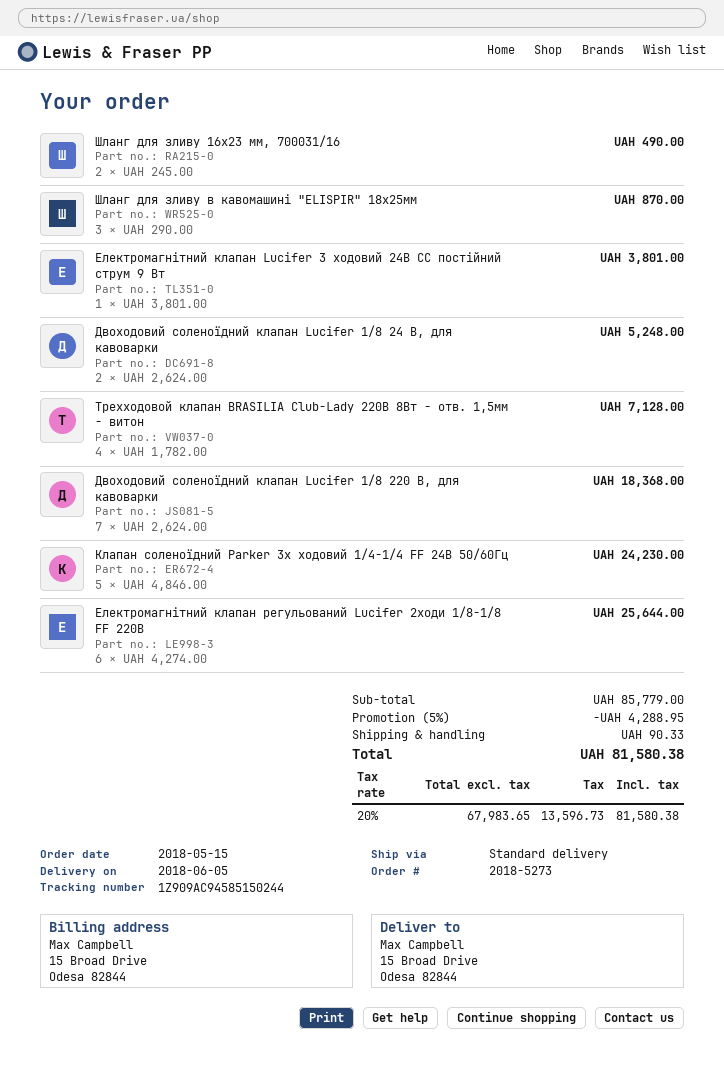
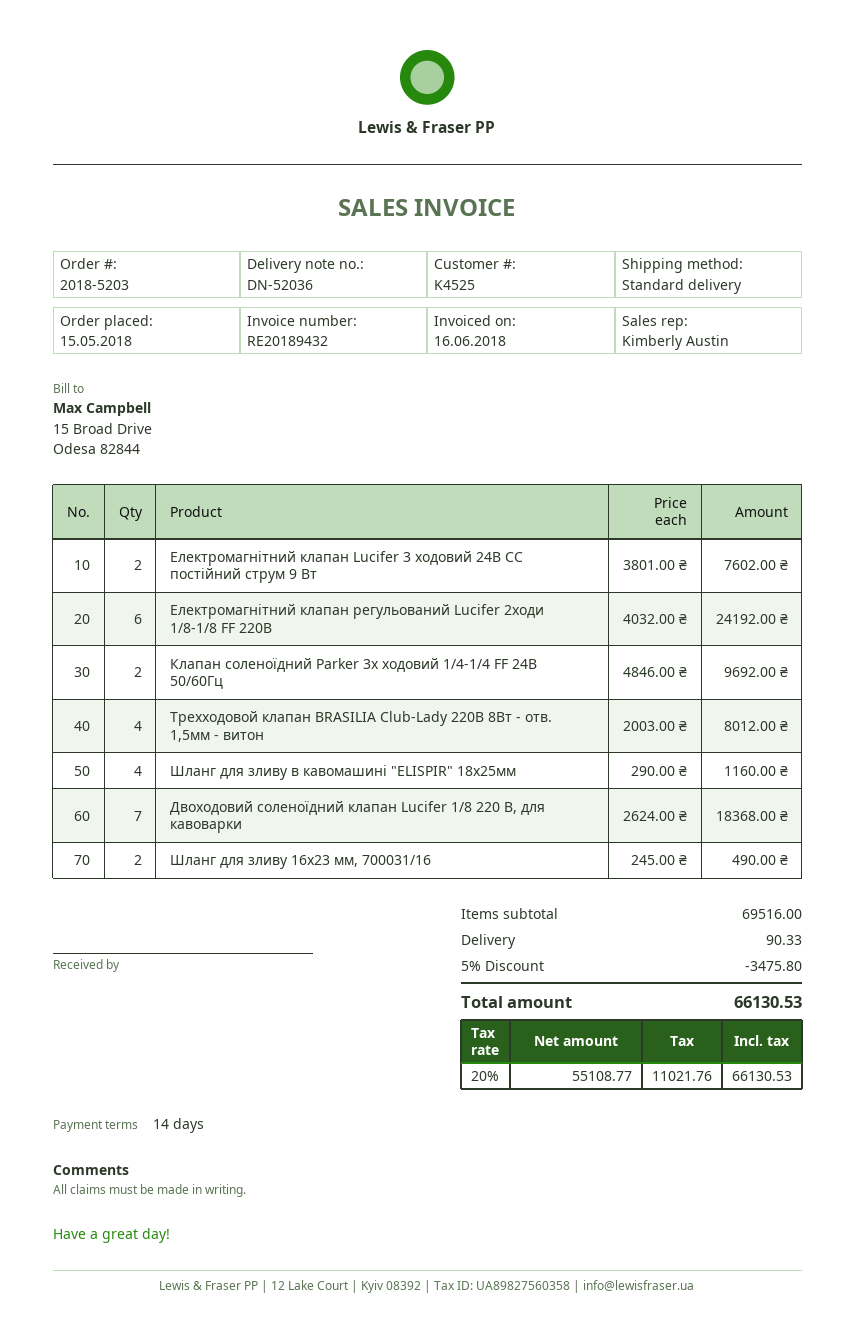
order number: 2018-5273 -> 2018-5203
Шланг для зливу в кавомашині "ELISPIR" 18x25мм: 3 x 290.00 = 870.00 -> 4 x 290.00 = 1160.00
Електромагнітний клапан Lucifer 3 ходовий 24В CC постійний струм 9 Вт: 1 x 3801.00 = 3801.00 -> 2 x 3801.00 = 7602.00
Двоходовий соленоїдний клапан Lucifer 1/8 24 В, для кавоварки: 2 x 2624.00 = 5248.00 -> none
Трехходовой клапан BRASILIA Club-Lady 220В 8Вт - отв. 1,5мм - витон: 4 x 1782.00 = 7128.00 -> 4 x 2003.00 = 8012.00
Клапан соленоїдний Parker 3х ходовий 1/4-1/4 FF 24В 50/60Гц: 5 x 4846.00 = 24230.00 -> 2 x 4846.00 = 9692.00
Електромагнітний клапан регульований Lucifer 2ходи 1/8-1/8 FF 220В: 6 x 4274.00 = 25644.00 -> 6 x 4032.00 = 24192.00
subtotal: 85779.00 -> 69516.00
discount: 5% = 4288.95 -> 5% = 3475.80
net: 67983.65 -> 55108.77
tax: 20% = 13596.73 -> 20% = 11021.76
total: 81580.38 -> 66130.53

